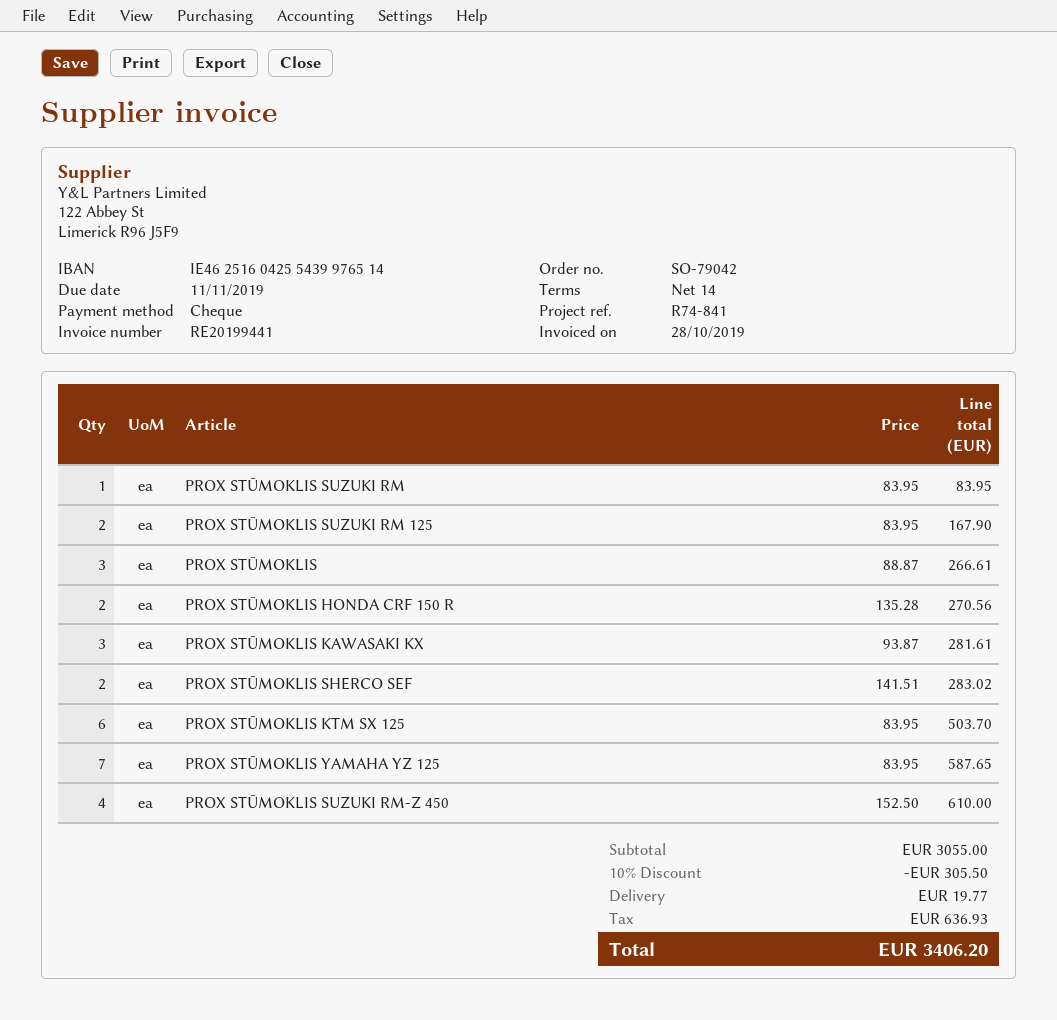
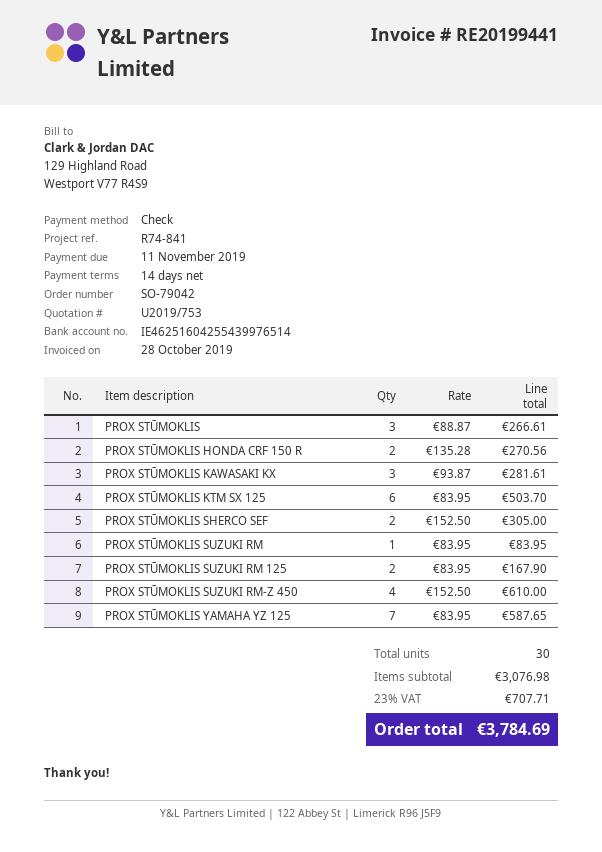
PROX STŪMOKLIS SHERCO SEF: 2 x 141.51 = 283.02 -> 2 x 152.50 = 305.00
subtotal: 3055.00 -> 3076.98
discount: 10% = 305.50 -> none
shipping: 19.77 -> none
tax: 636.93 -> 707.71
total: 3406.20 -> 3784.69

